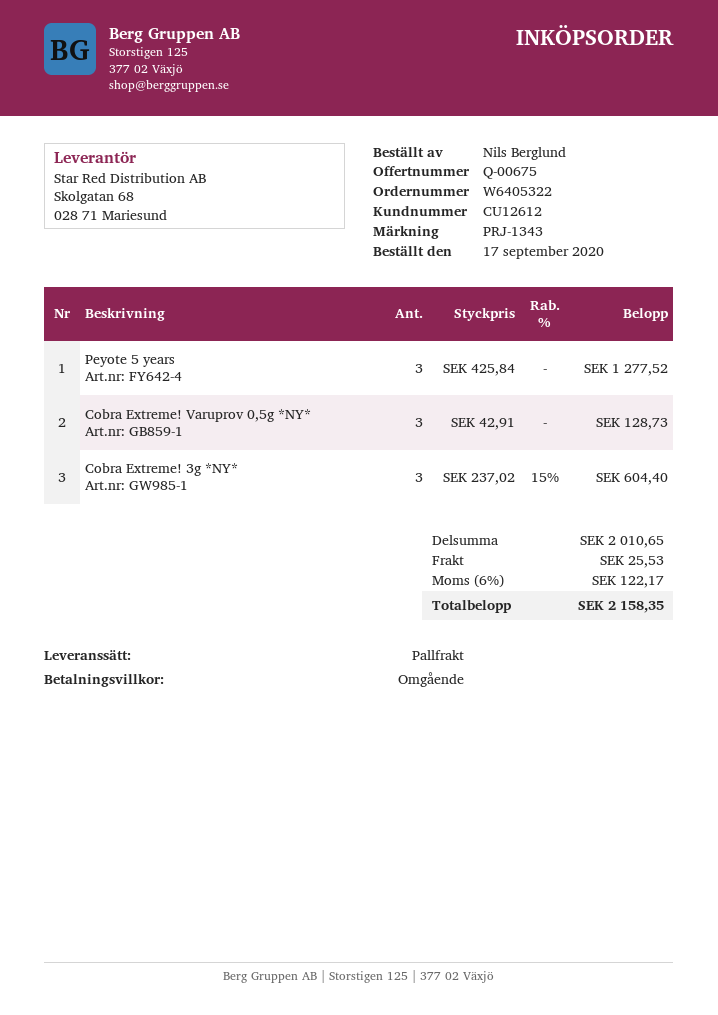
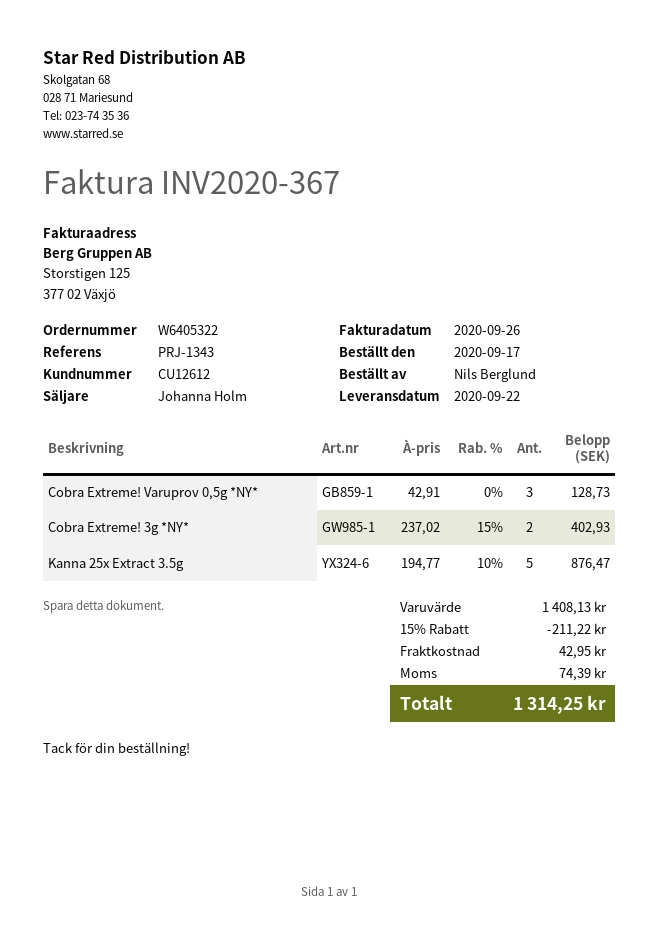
Peyote 5 years: 3 x 425.84 = 1277.52 -> none
Cobra Extreme! 3g *NY*: 3 x 237.02 - 15% = 604.40 -> 2 x 237.02 - 15% = 402.93
Kanna 25x Extract 3.5g: none -> 5 x 194.77 - 10% = 876.47
subtotal: 2010.65 -> 1408.13
discount: none -> 15% = 211.22
shipping: 25.53 -> 42.95
tax: 122.17 -> 74.39
total: 2158.35 -> 1314.25

